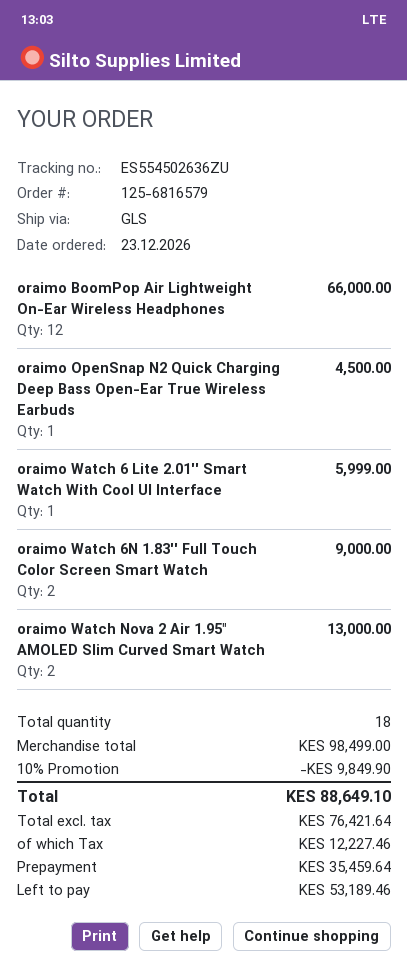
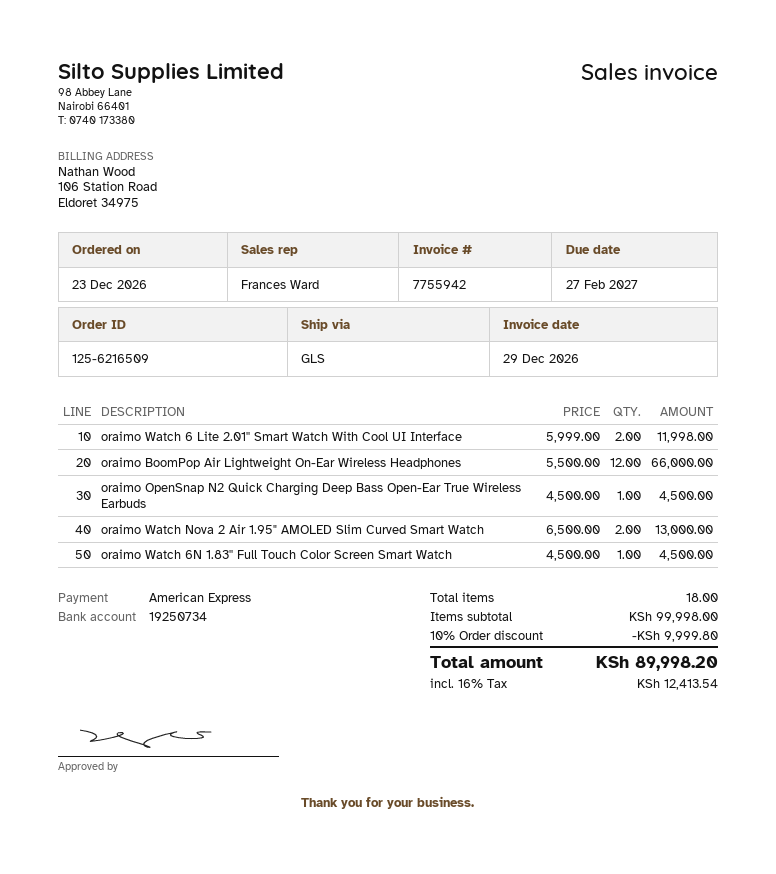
order number: 125-6816579 -> 125-6216509
oraimo Watch 6 Lite 2.01'' Smart Watch With Cool UI Interface: 1 for 5999.00 -> 2 for 11998.00
oraimo Watch 6N 1.83'' Full Touch Color Screen Smart Watch: 2 for 9000.00 -> 1 for 4500.00
subtotal: 98499.00 -> 99998.00
discount: 10% = 9849.90 -> 10% = 9999.80
tax: 12227.46 -> 12413.54
total: 88649.10 -> 89998.20

